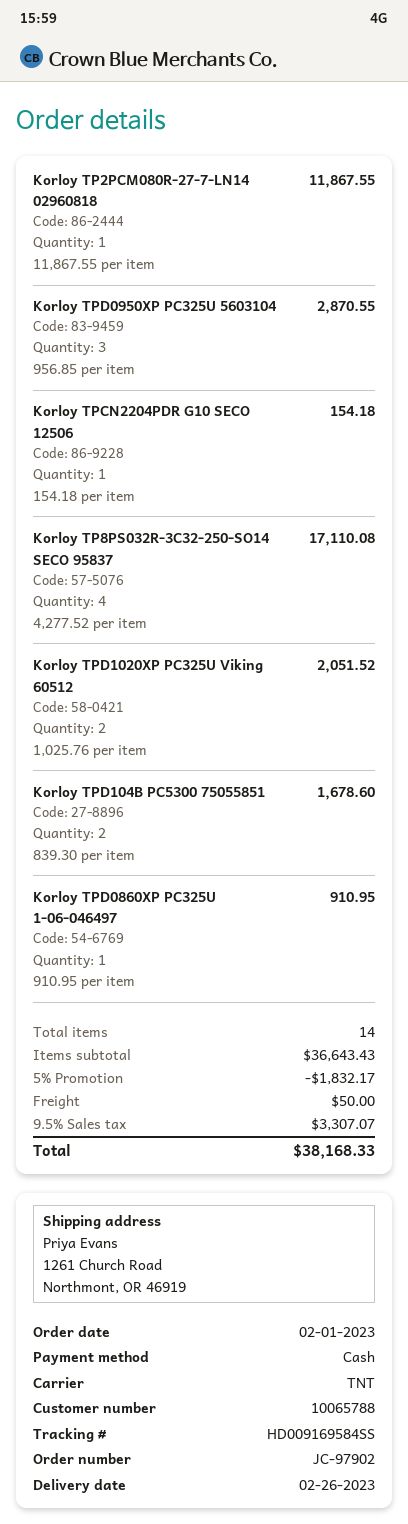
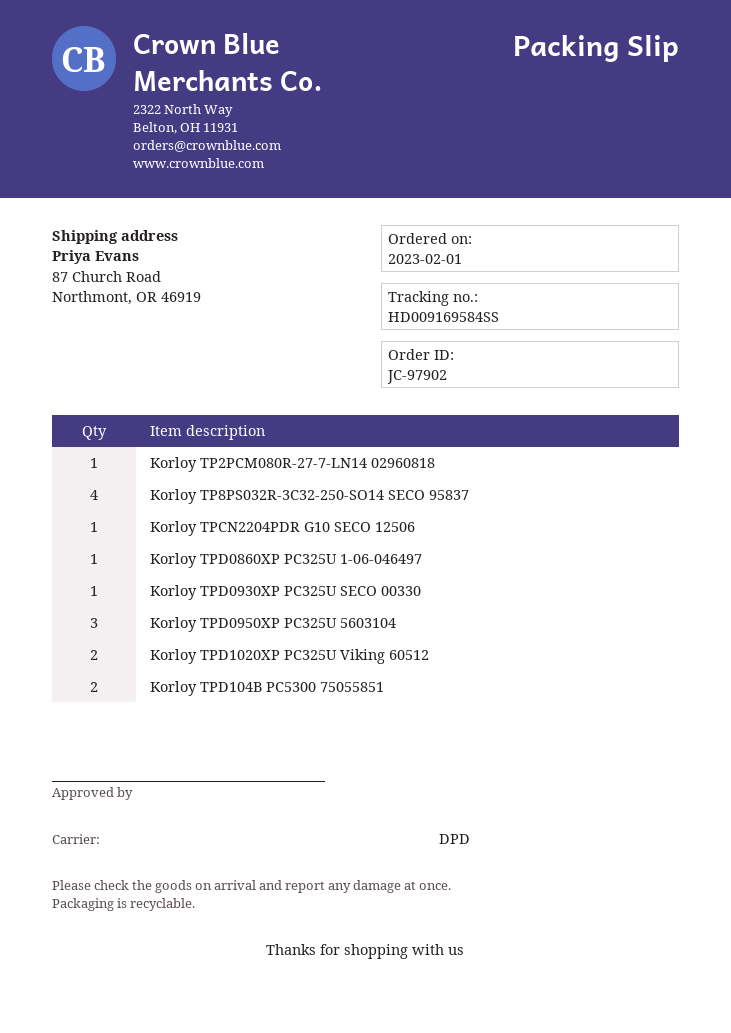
shipping method: TNT -> DPD
ship to: 1261 Church Road, Northmont, OR 46919 -> 87 Church Road, Northmont, OR 46919
Korloy TPD0930XP PC325U SECO 00330: none -> 1

